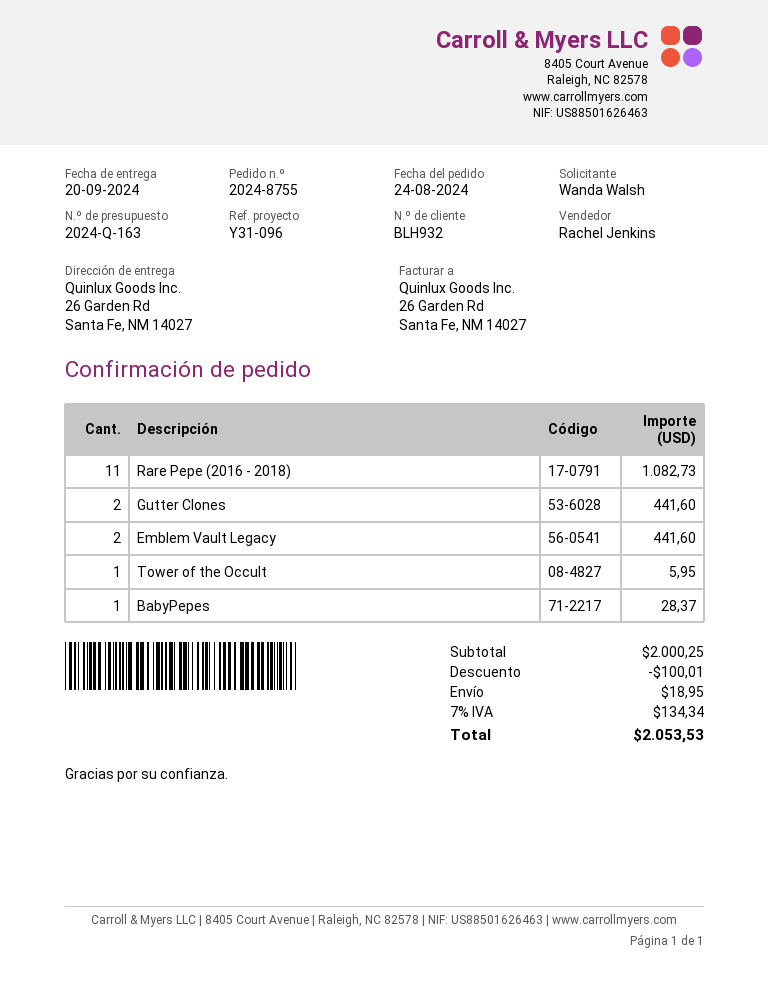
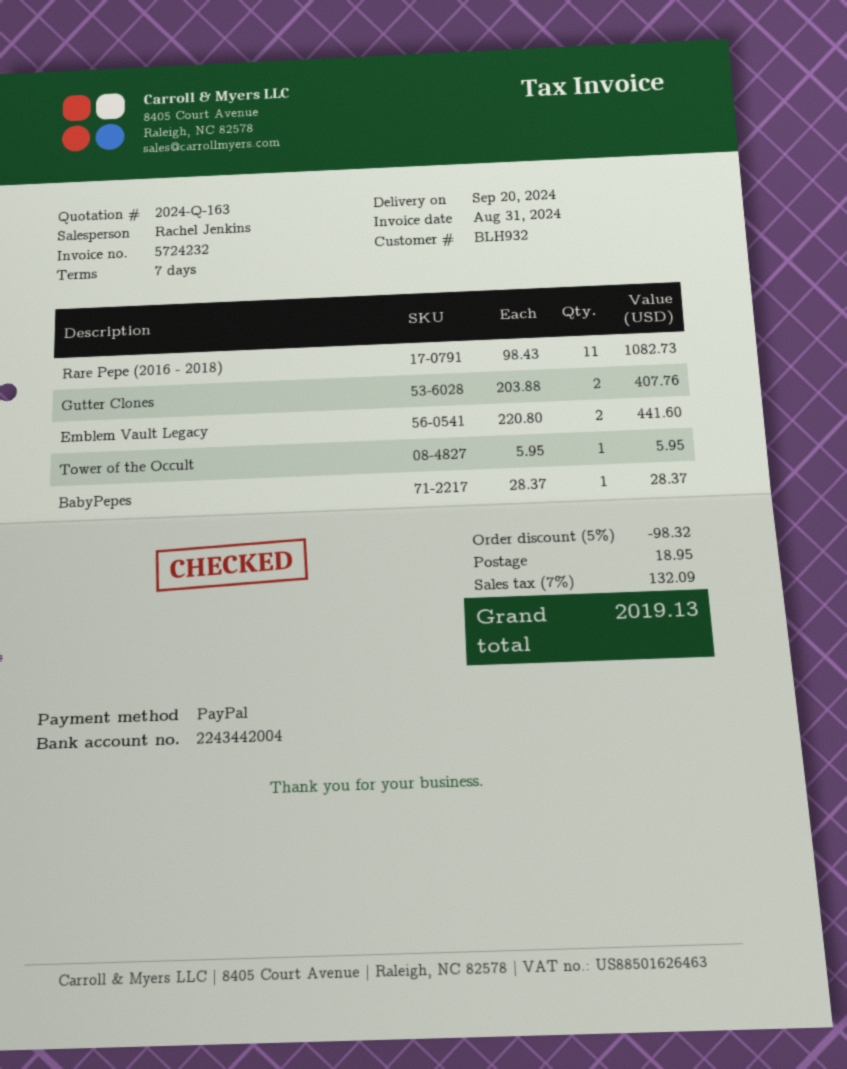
Gutter Clones: 2 for 441.60 -> 2 for 407.76
discount: 100.01 -> 98.32
tax: 7% = 134.34 -> 7% = 132.09
total: 2053.53 -> 2019.13

